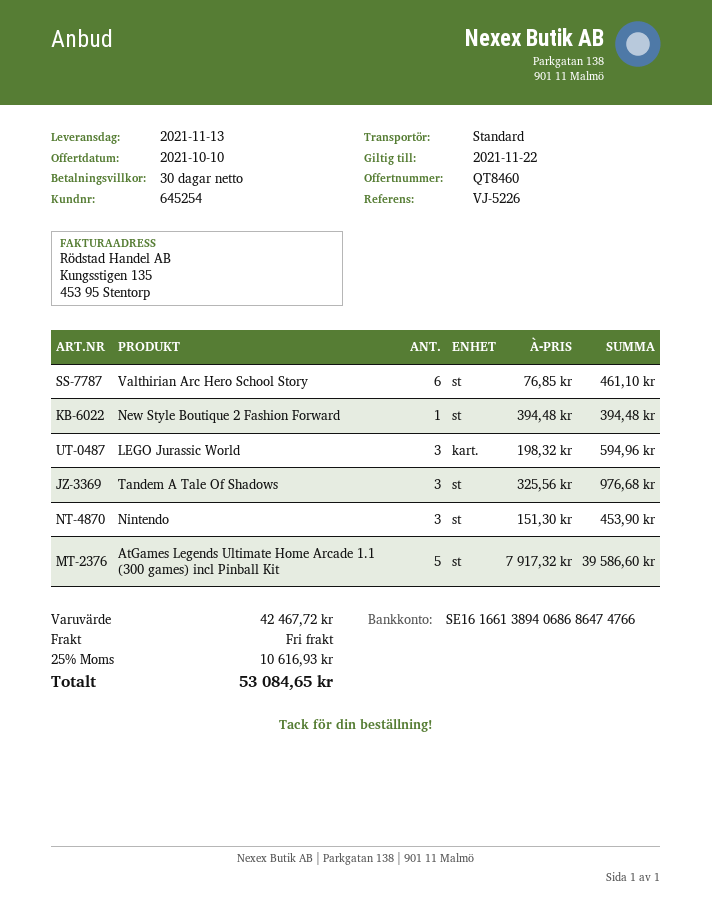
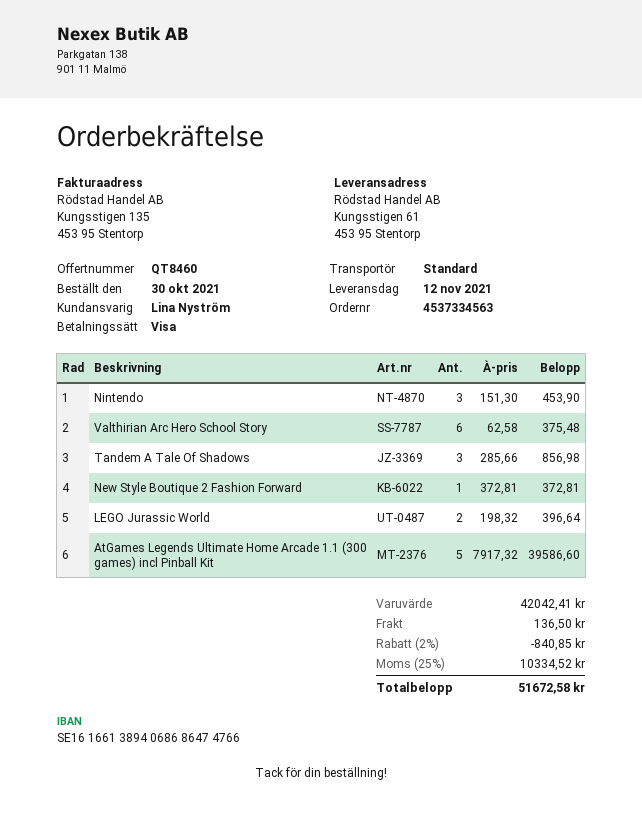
delivery date: 2021-11-13 -> 2021-11-12
Valthirian Arc Hero School Story: 6 x 76.85 = 461.10 -> 6 x 62.58 = 375.48
New Style Boutique 2 Fashion Forward: 1 x 394.48 = 394.48 -> 1 x 372.81 = 372.81
LEGO Jurassic World: 3 x 198.32 = 594.96 -> 2 x 198.32 = 396.64
Tandem A Tale Of Shadows: 3 x 325.56 = 976.68 -> 3 x 285.66 = 856.98
subtotal: 42467.72 -> 42042.41
discount: none -> 2% = 840.85
shipping: 0.00 -> 136.50
tax: 25% = 10616.93 -> 25% = 10334.52
total: 53084.65 -> 51672.58

